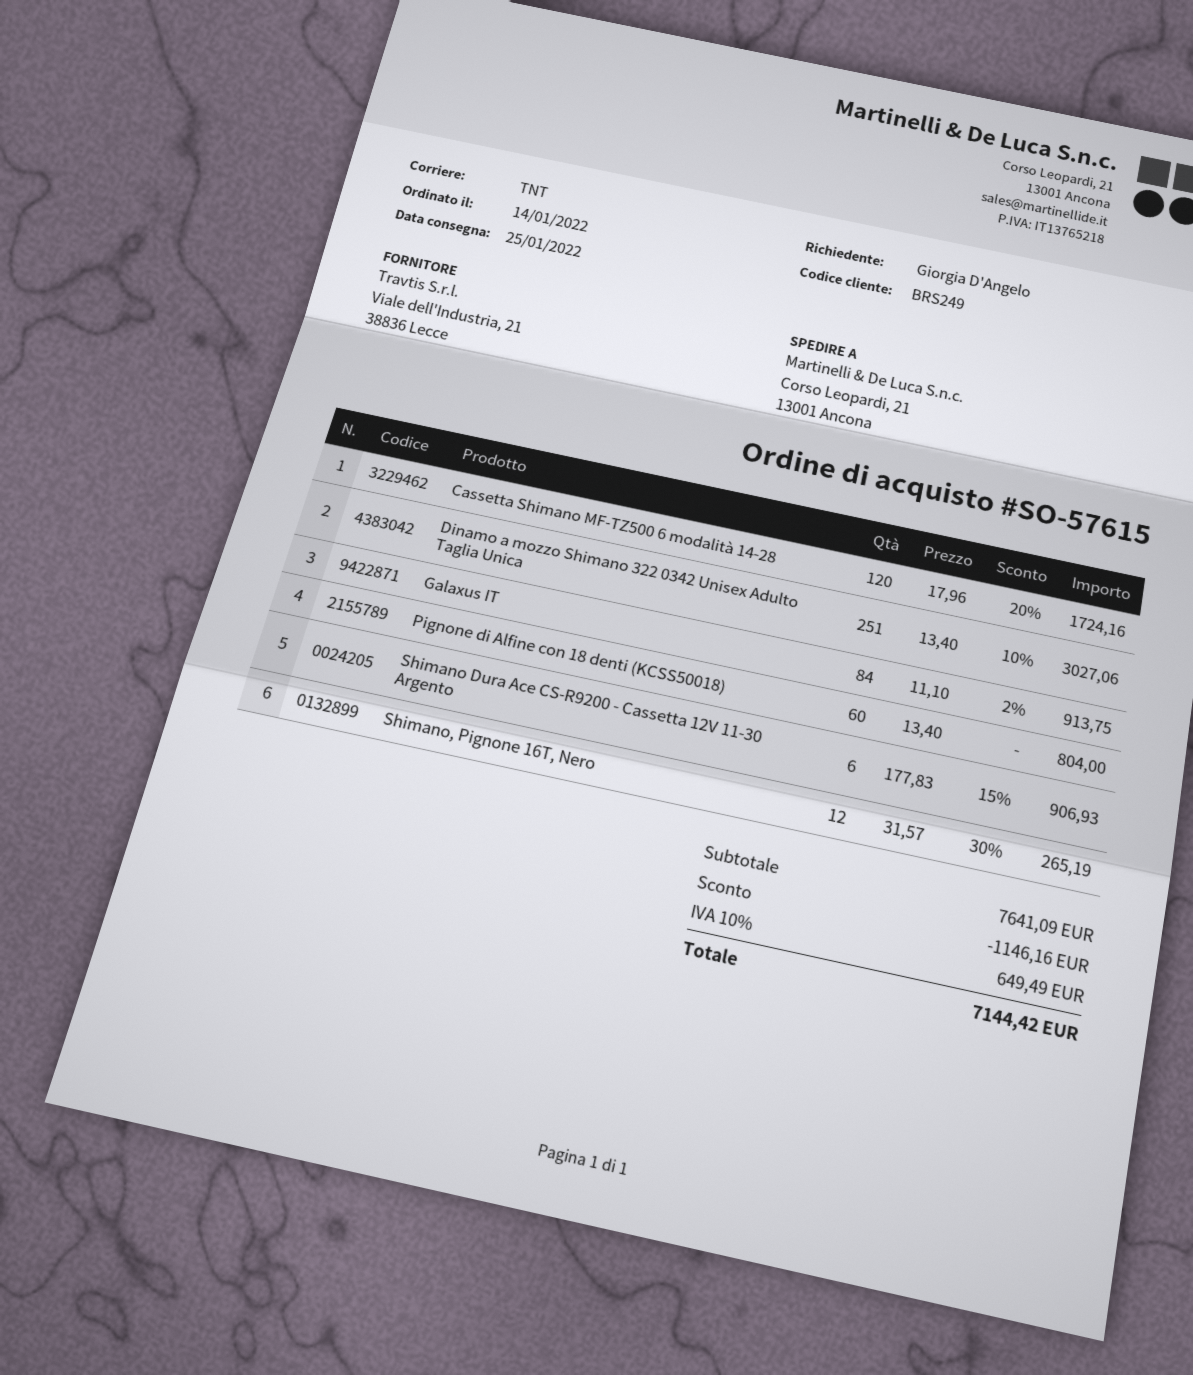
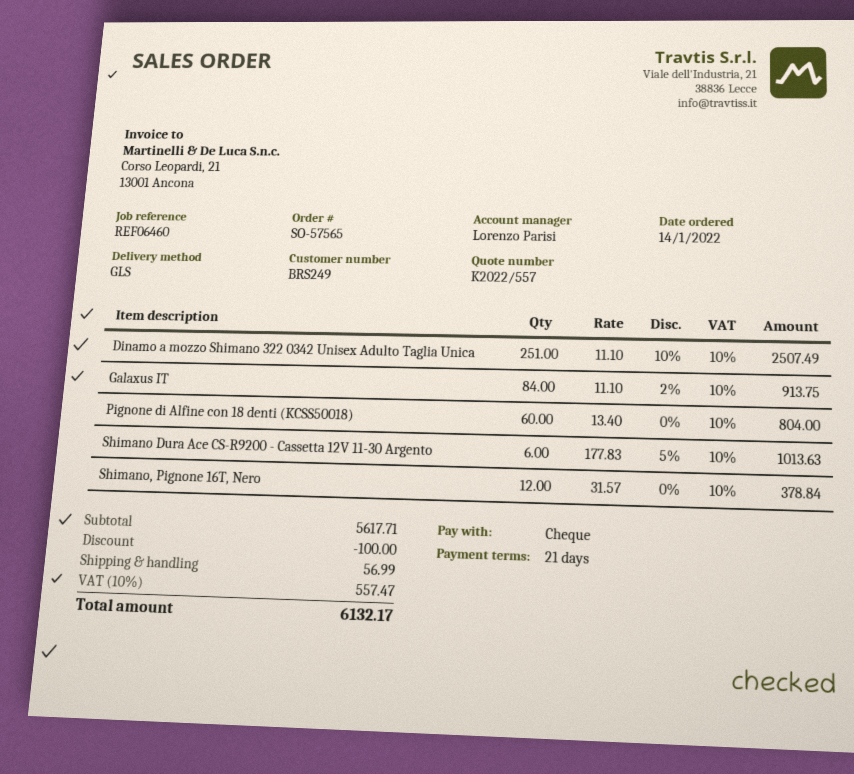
order number: SO-57615 -> SO-57565
shipping method: TNT -> GLS
Cassetta Shimano MF-TZ500 6 modalità 14-28: 120 x 17.96 - 20% = 1724.16 -> none
Dinamo a mozzo Shimano 322 0342 Unisex Adulto Taglia Unica: 251 x 13.40 - 10% = 3027.06 -> 251 x 11.10 - 10% = 2507.49
Shimano Dura Ace CS-R9200 - Cassetta 12V 11-30 Argento: 6 x 177.83 - 15% = 906.93 -> 6 x 177.83 - 5% = 1013.63
Shimano, Pignone 16T, Nero: 12 x 31.57 - 30% = 265.19 -> 12 x 31.57 = 378.84
subtotal: 7641.09 -> 5617.71
discount: 1146.16 -> 100.00
shipping: none -> 56.99
tax: 10% = 649.49 -> 10% = 557.47
total: 7144.42 -> 6132.17

